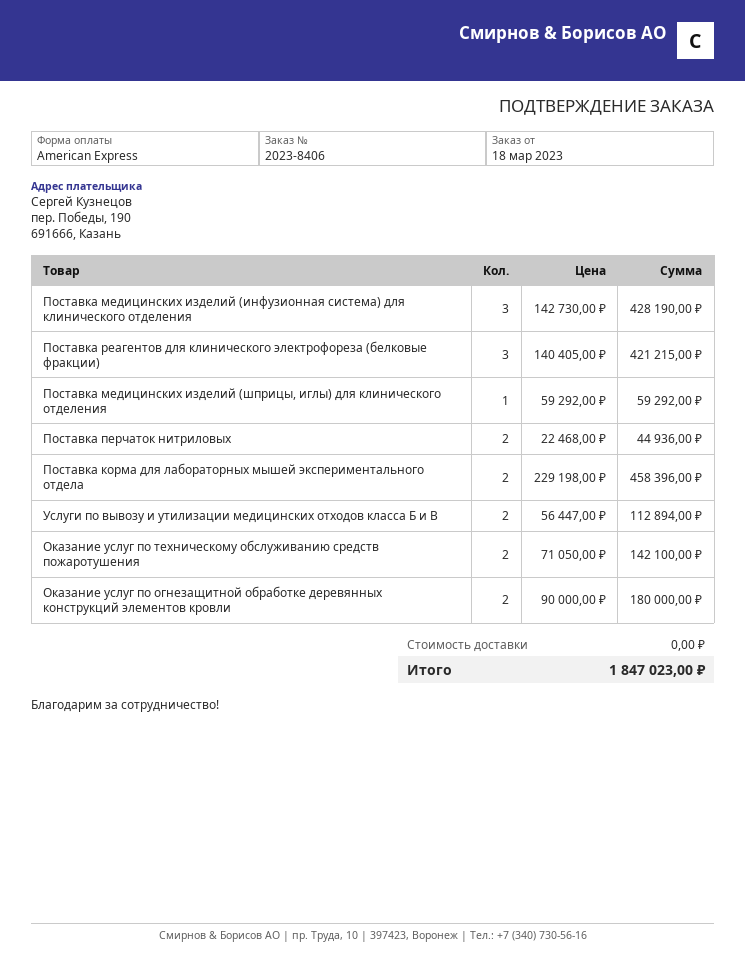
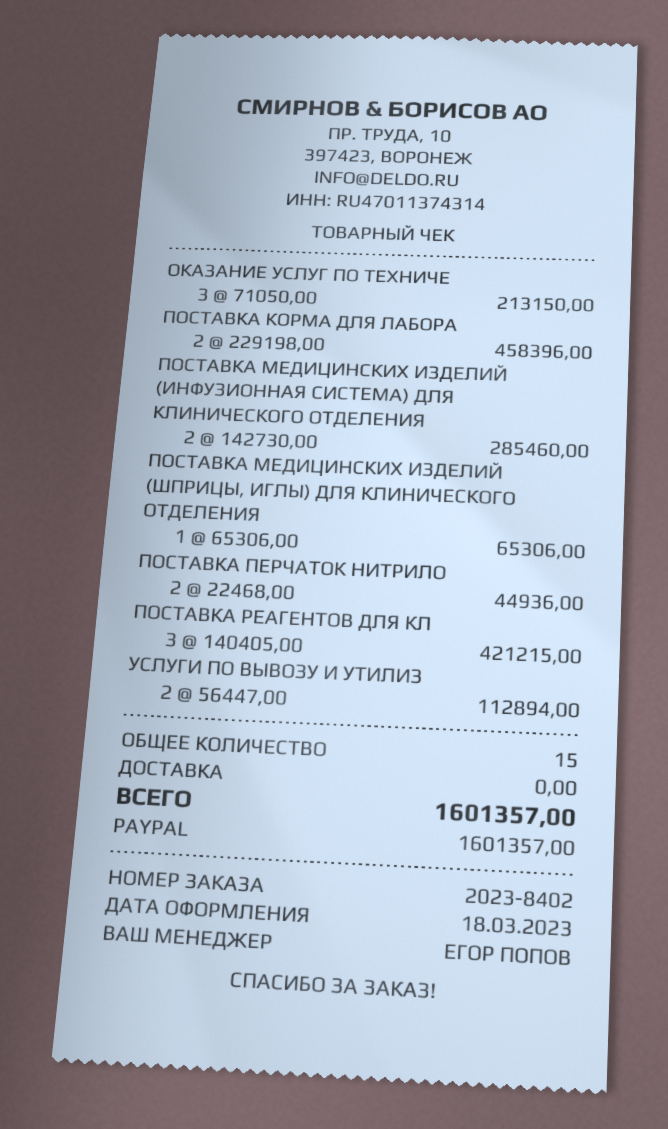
order number: 2023-8406 -> 2023-8402
payment method: American Express -> PayPal
Поставка медицинских изделий (инфузионная система) для клинического отделения: 3 x 142730.00 = 428190.00 -> 2 x 142730.00 = 285460.00
Поставка медицинских изделий (шприцы, иглы) для клинического отделения: 1 x 59292.00 = 59292.00 -> 1 x 65306.00 = 65306.00
Оказание услуг по техническому обслуживанию средств пожаротушения: 2 x 71050.00 = 142100.00 -> 3 x 71050.00 = 213150.00
Оказание услуг по огнезащитной обработке деревянных конструкций элементов кровли: 2 x 90000.00 = 180000.00 -> none
total: 1847023.00 -> 1601357.00

